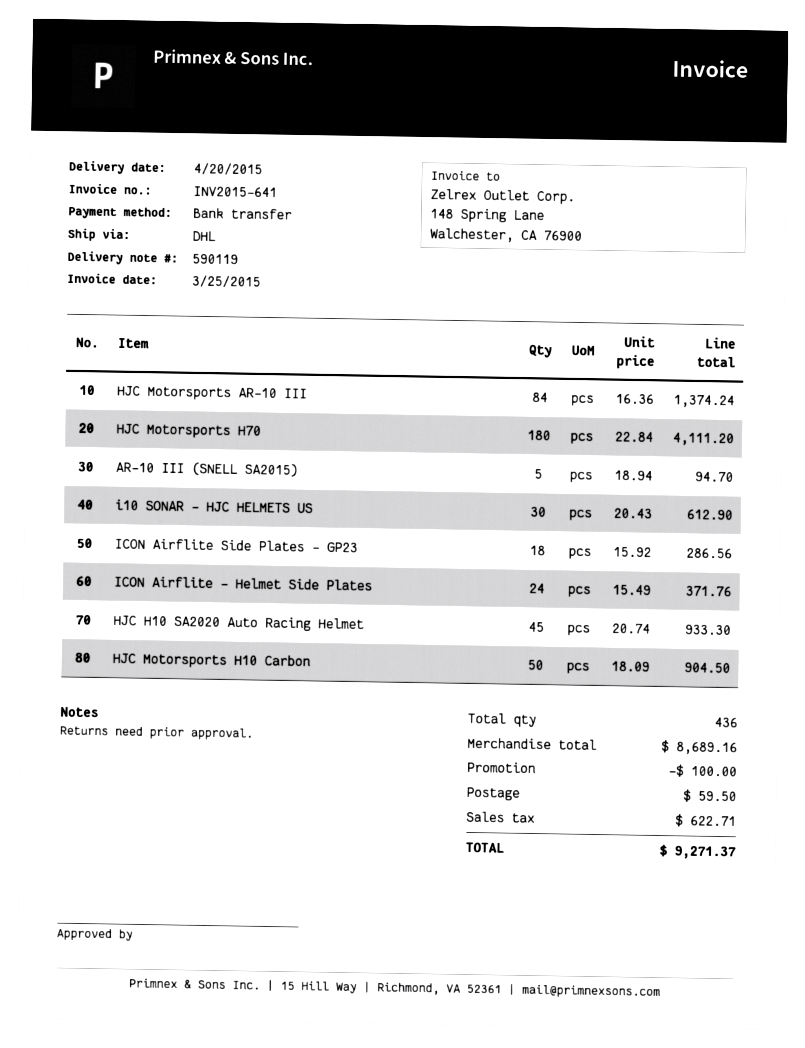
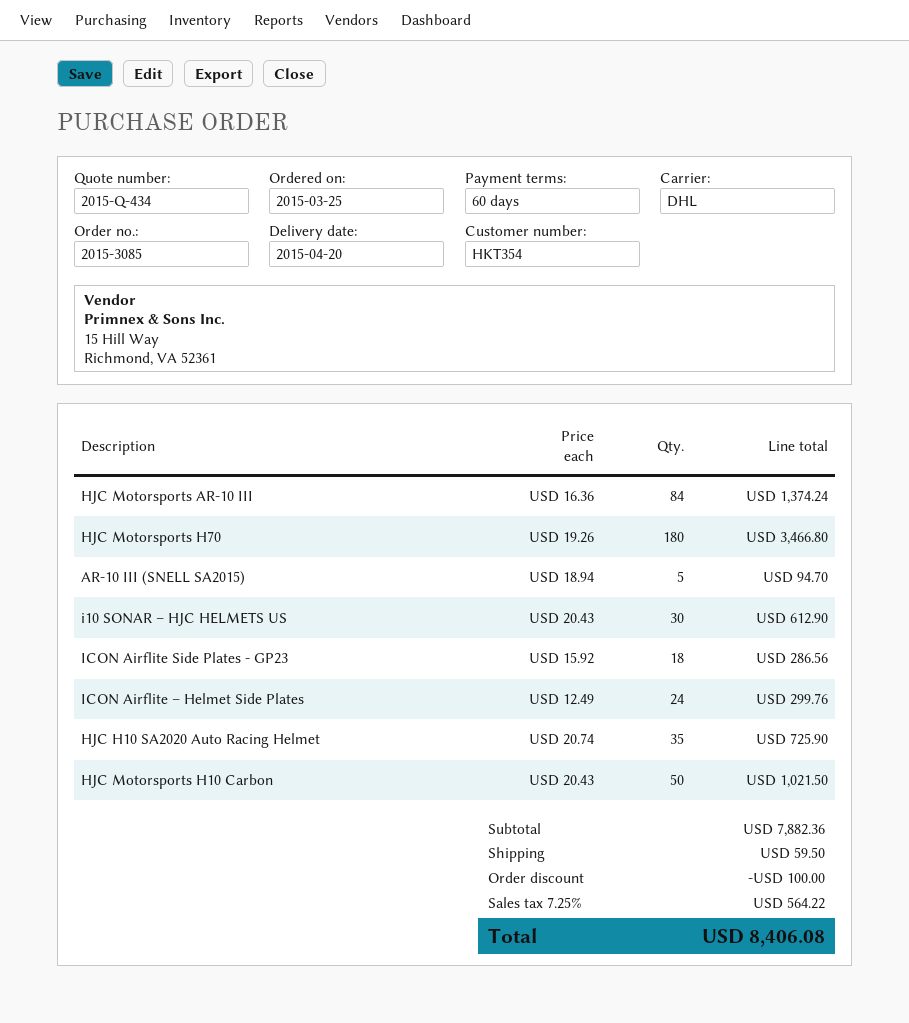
HJC Motorsports H70: 180 x 22.84 = 4111.20 -> 180 x 19.26 = 3466.80
ICON Airflite – Helmet Side Plates: 24 x 15.49 = 371.76 -> 24 x 12.49 = 299.76
HJC H10 SA2020 Auto Racing Helmet: 45 x 20.74 = 933.30 -> 35 x 20.74 = 725.90
HJC Motorsports H10 Carbon: 50 x 18.09 = 904.50 -> 50 x 20.43 = 1021.50
subtotal: 8689.16 -> 7882.36
tax: 622.71 -> 564.22
total: 9271.37 -> 8406.08

